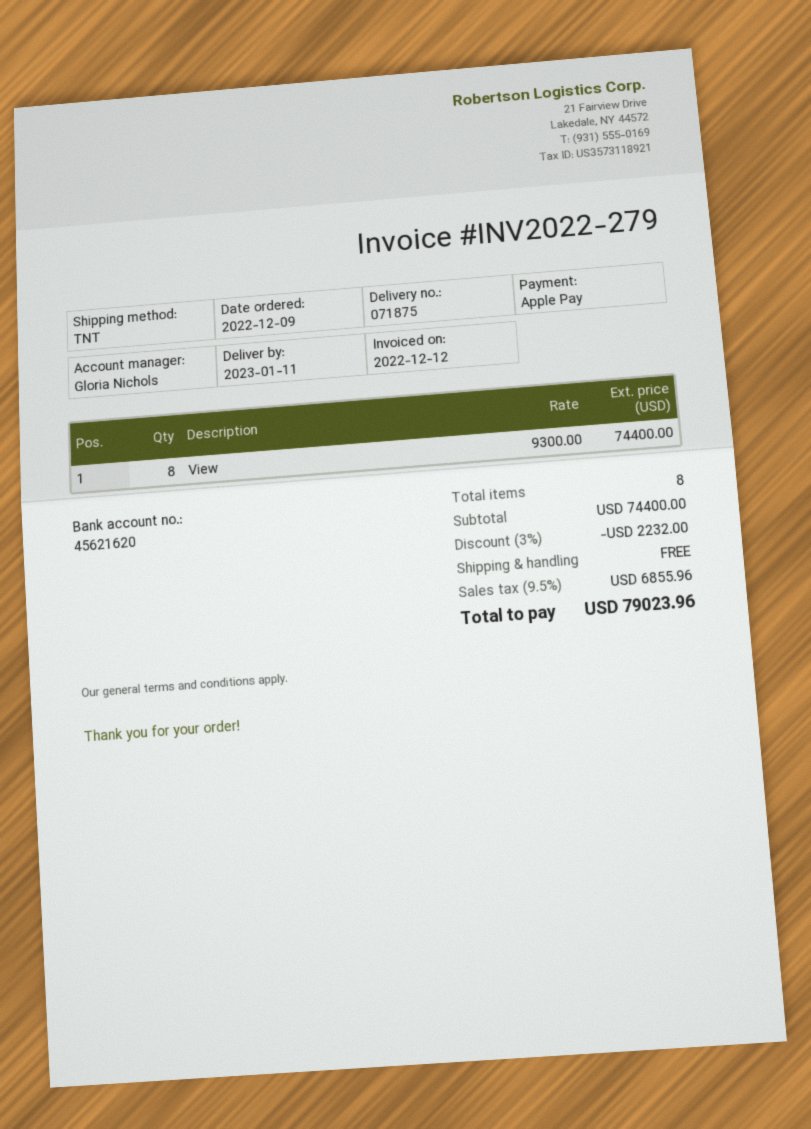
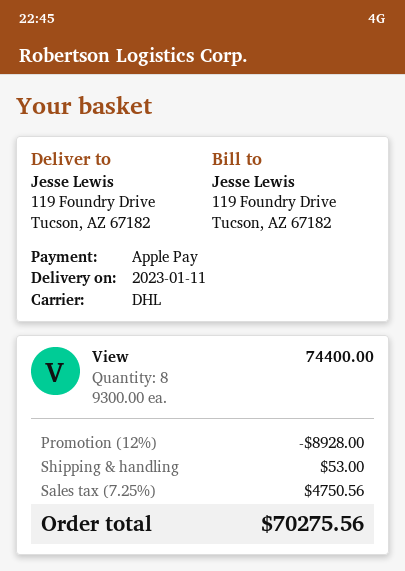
shipping method: TNT -> DHL
discount: 3% = 2232.00 -> 12% = 8928.00
shipping: 0.00 -> 53.00
tax: 9.5% = 6855.96 -> 7.25% = 4750.56
total: 79023.96 -> 70275.56

